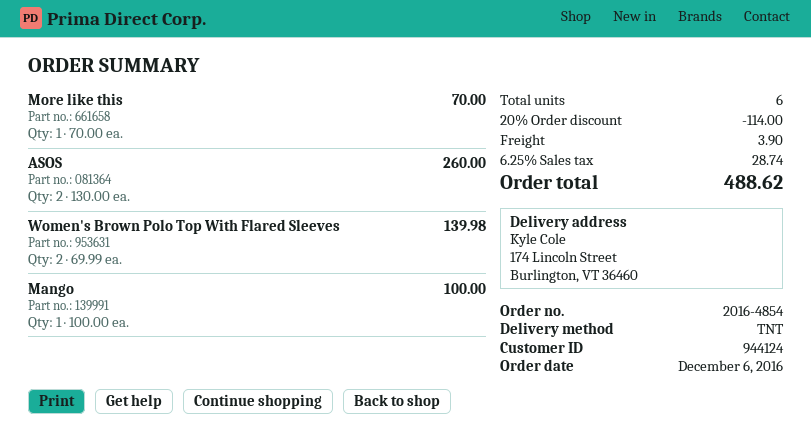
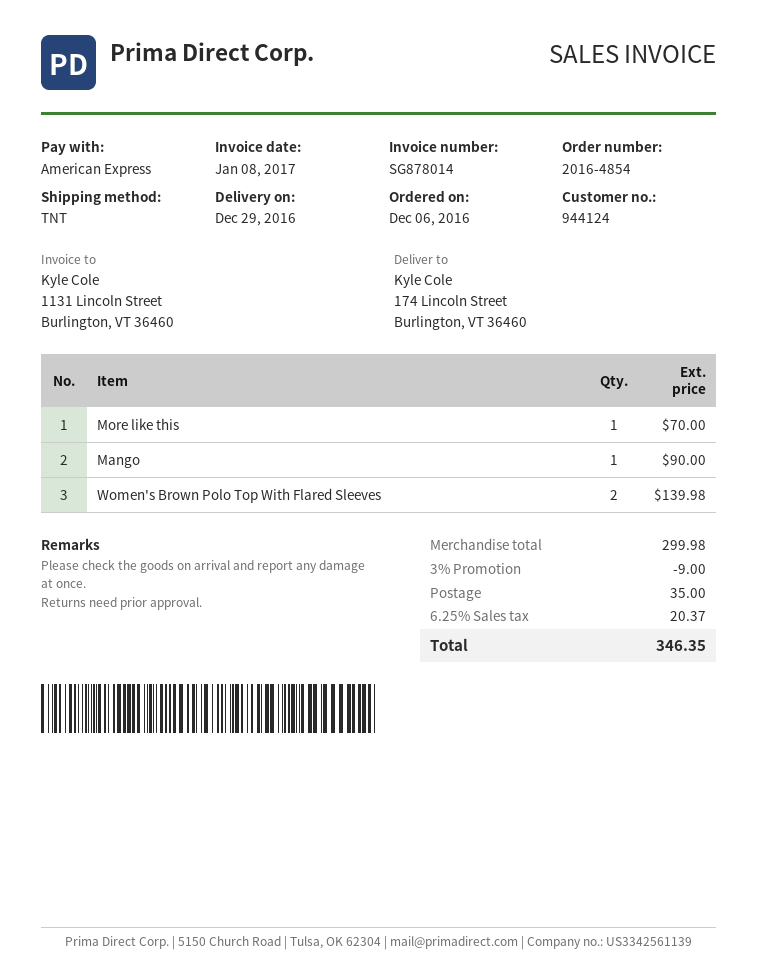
ASOS: 2 for 260.00 -> none
Mango: 1 for 100.00 -> 1 for 90.00
discount: 20% = 114.00 -> 3% = 9.00
shipping: 3.90 -> 35.00
tax: 6.25% = 28.74 -> 6.25% = 20.37
total: 488.62 -> 346.35

